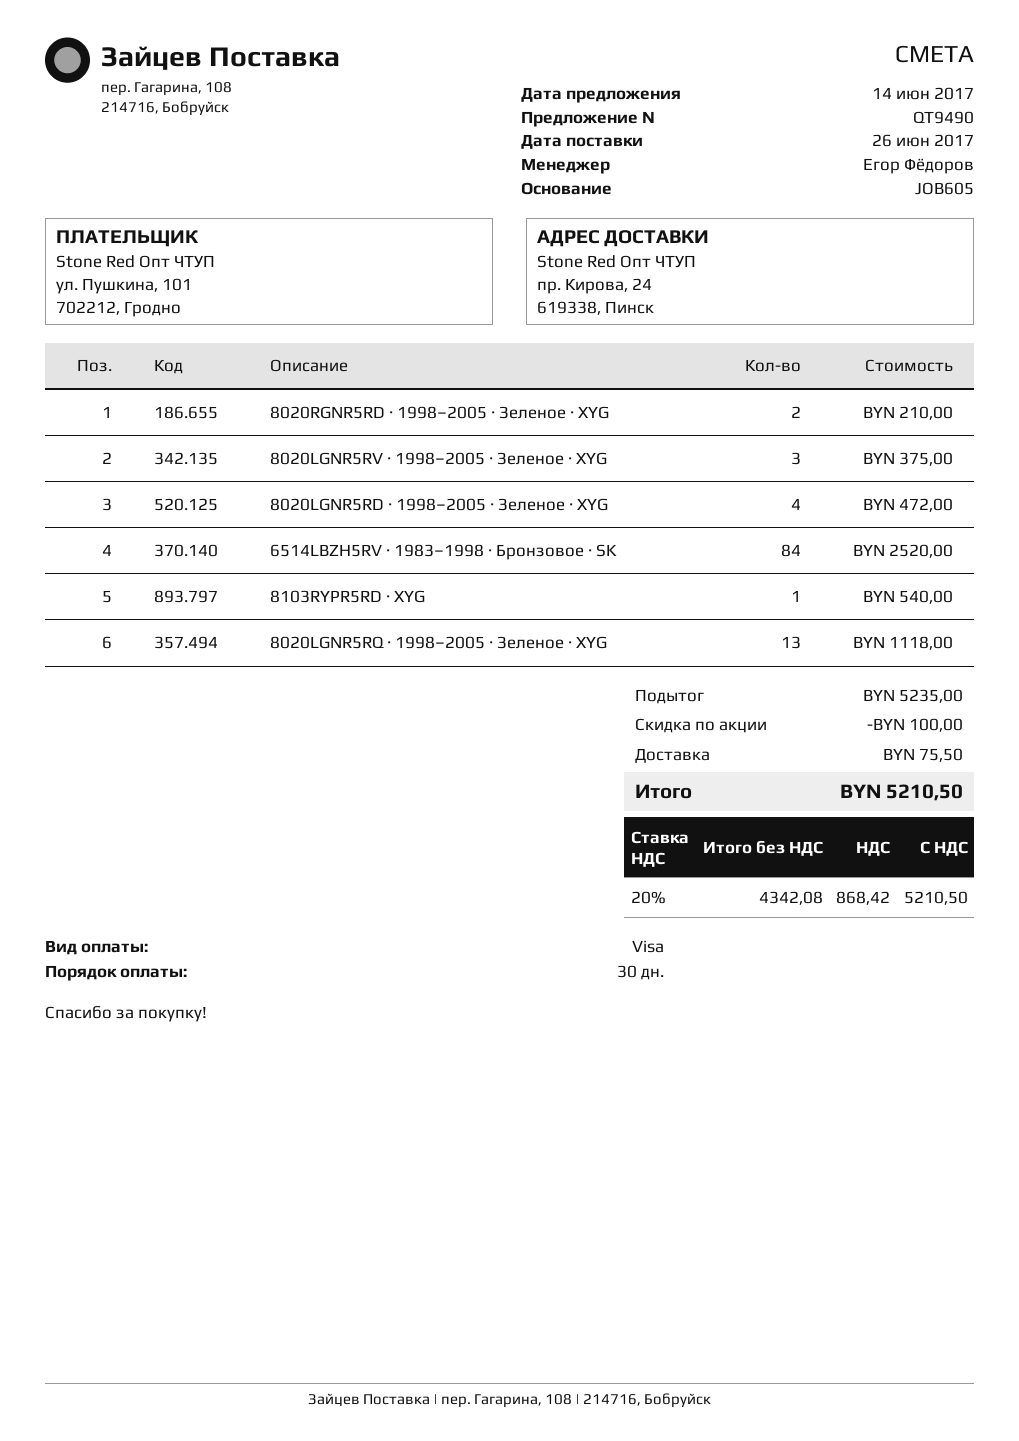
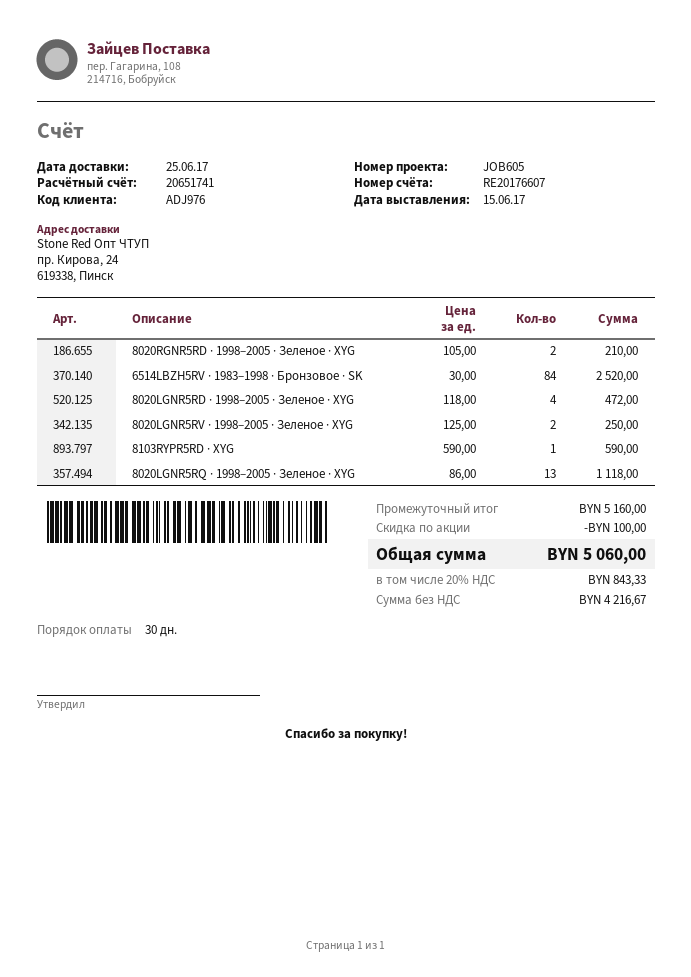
delivery date: 2017-06-26 -> 2017-06-25
8020LGNR5RV · 1998–2005 · Зеленое · XYG: 3 for 375.00 -> 2 for 250.00
8103RYPR5RD · XYG: 1 for 540.00 -> 1 for 590.00
subtotal: 5235.00 -> 5160.00
shipping: 75.50 -> none
net: 4342.08 -> 4216.67
tax: 20% = 868.42 -> 20% = 843.33
total: 5210.50 -> 5060.00

